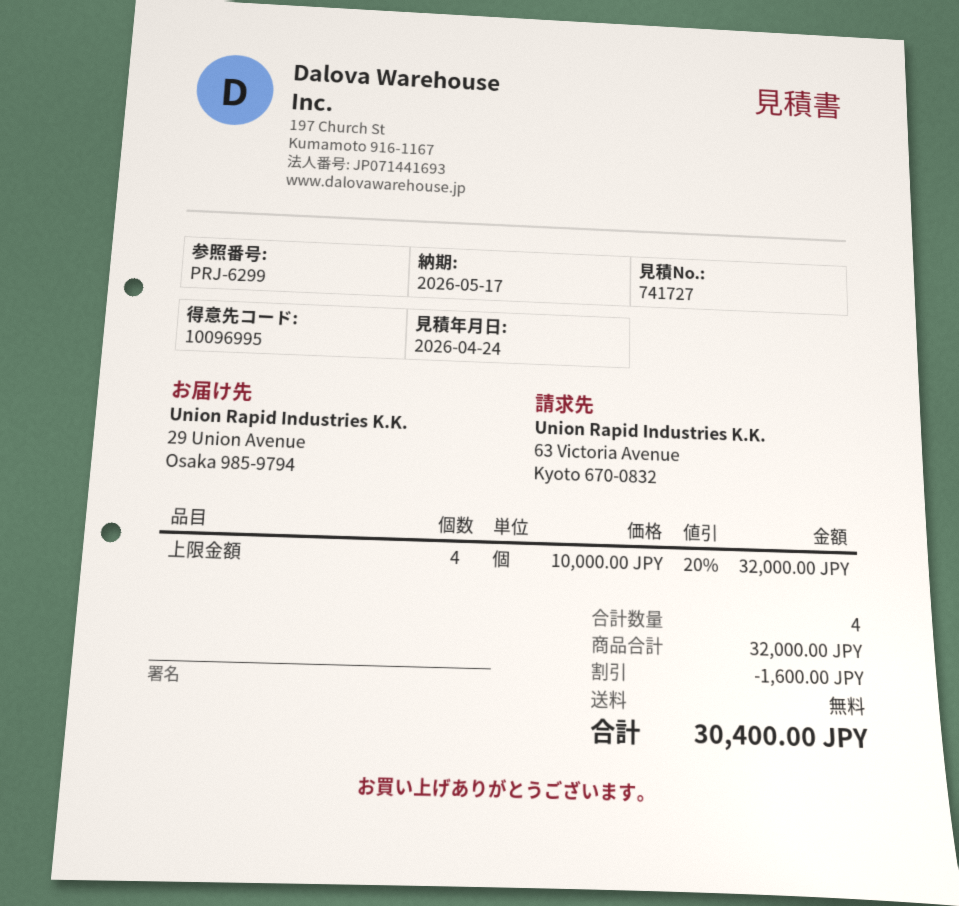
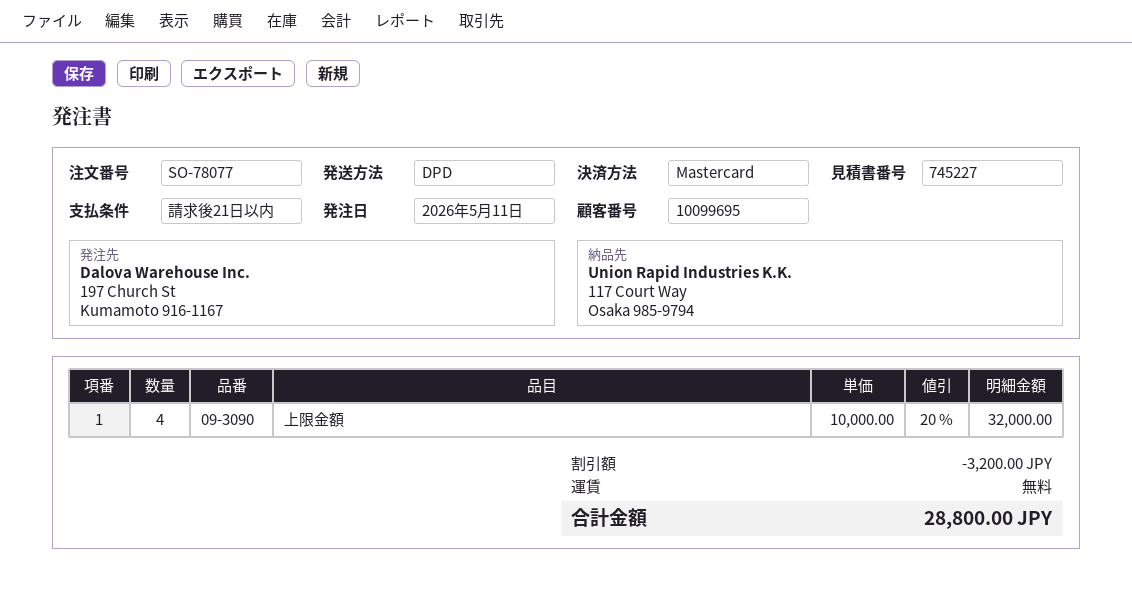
quote number: 741727 -> 745227
customer number: 10096995 -> 10099695
ship to: 29 Union Avenue, Osaka 985-9794 -> 117 Court Way, Osaka 985-9794
discount: 1600.00 -> 3200.00
total: 30400.00 -> 28800.00

